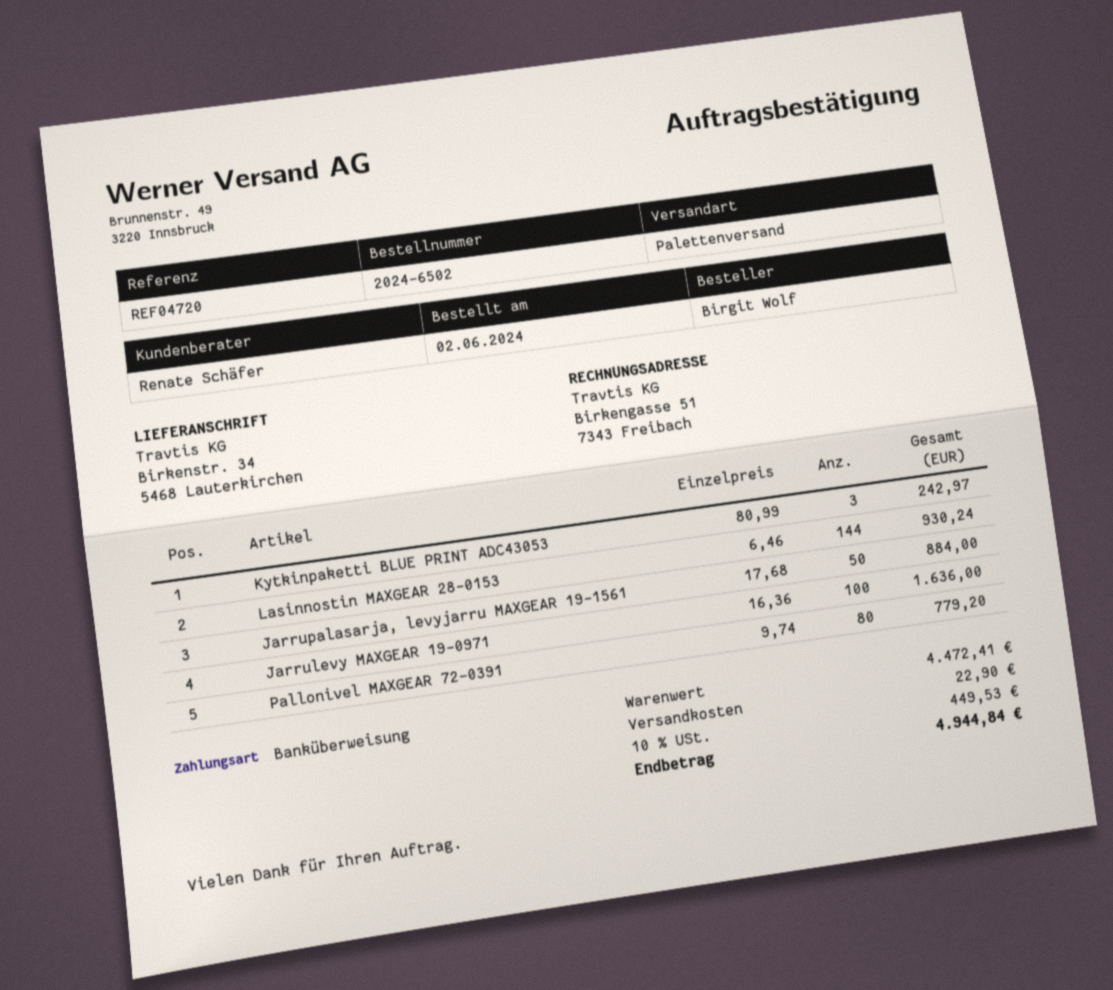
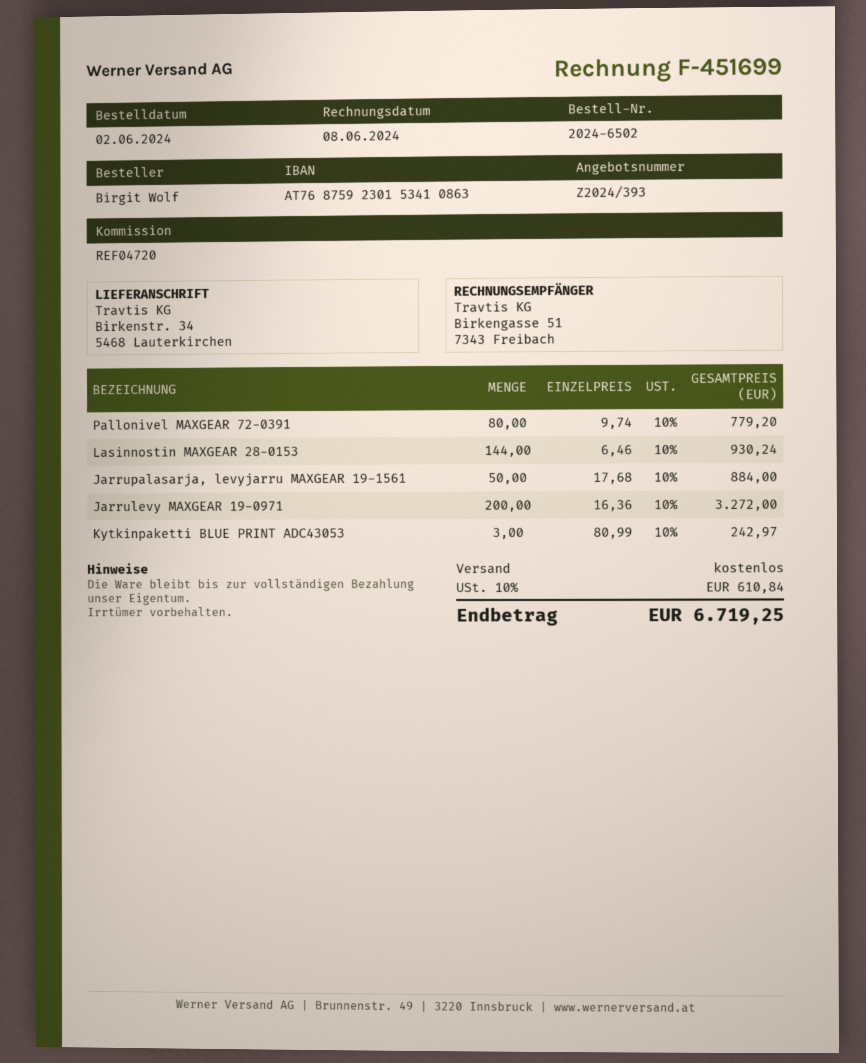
Jarrulevy MAXGEAR 19-0971: 100 x 16.36 = 1636.00 -> 200 x 16.36 = 3272.00
shipping: 22.90 -> 0.00
tax: 10% = 449.53 -> 10% = 610.84
total: 4944.84 -> 6719.25

